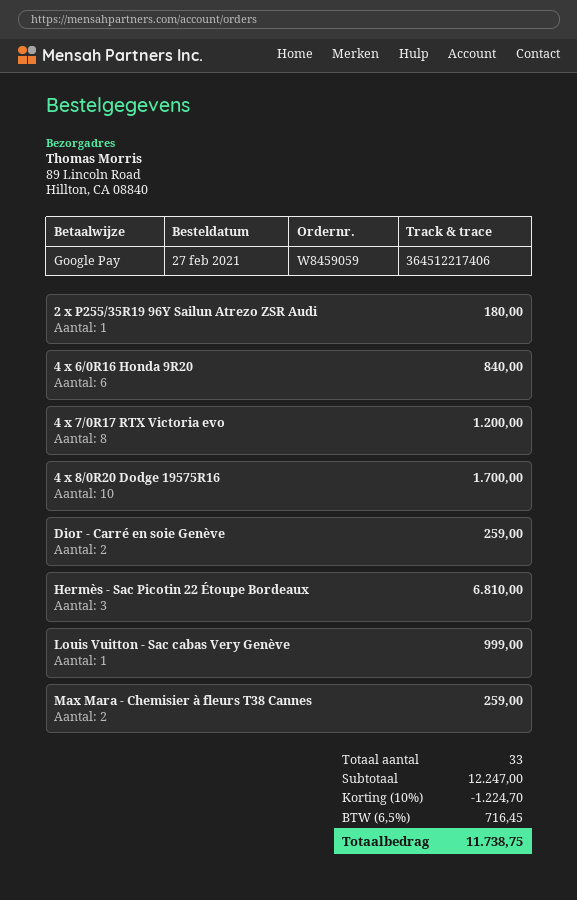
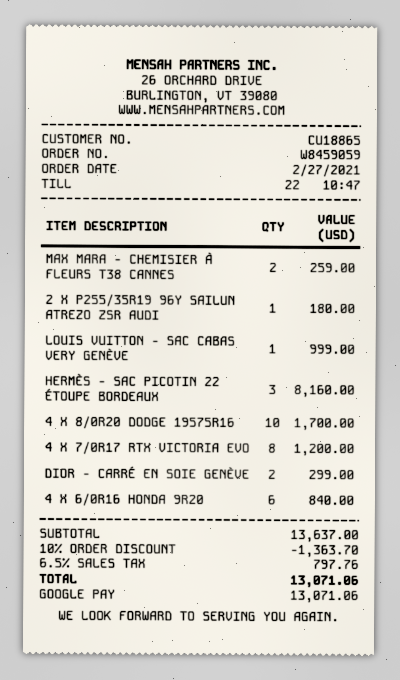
Dior - Carré en soie Genève: 2 for 259.00 -> 2 for 299.00
Hermès - Sac Picotin 22 Étoupe Bordeaux: 3 for 6810.00 -> 3 for 8160.00
subtotal: 12247.00 -> 13637.00
discount: 10% = 1224.70 -> 10% = 1363.70
tax: 6.5% = 716.45 -> 6.5% = 797.76
total: 11738.75 -> 13071.06

